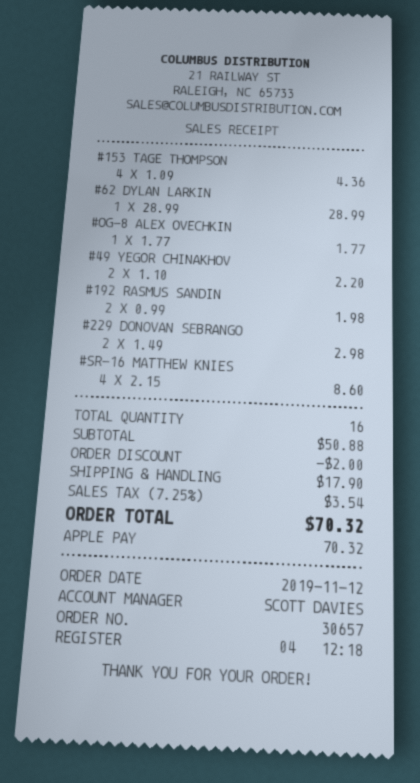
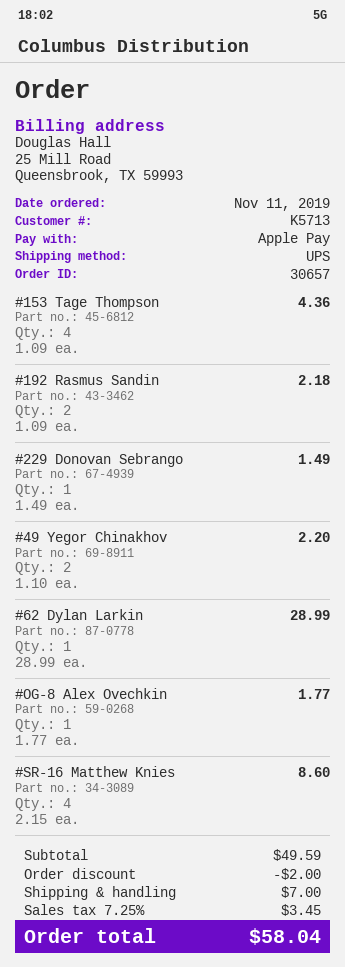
order date: 2019-11-12 -> 2019-11-11
#192 RASMUS SANDIN: 2 x 0.99 = 1.98 -> 2 x 1.09 = 2.18
#229 DONOVAN SEBRANGO: 2 x 1.49 = 2.98 -> 1 x 1.49 = 1.49
subtotal: 50.88 -> 49.59
shipping: 17.90 -> 7.00
tax: 7.25% = 3.54 -> 7.25% = 3.45
total: 70.32 -> 58.04

